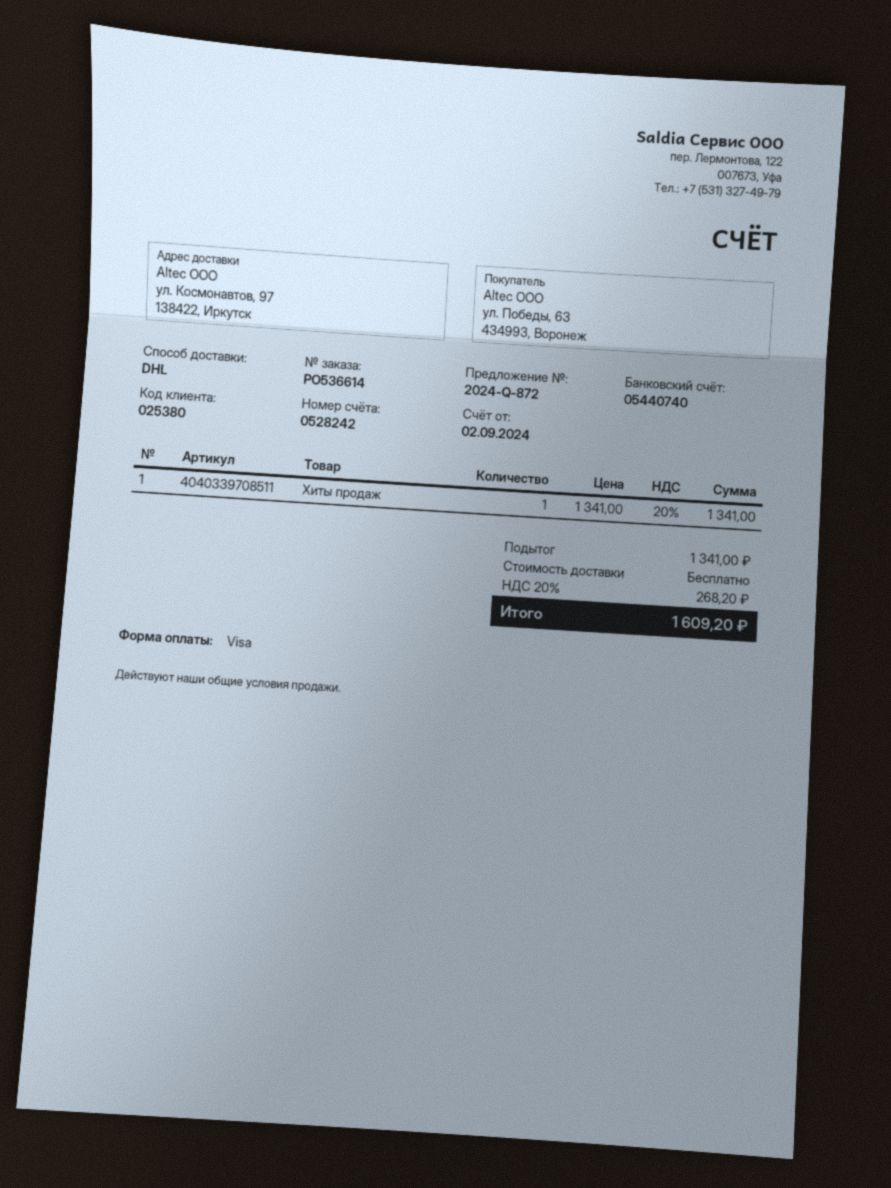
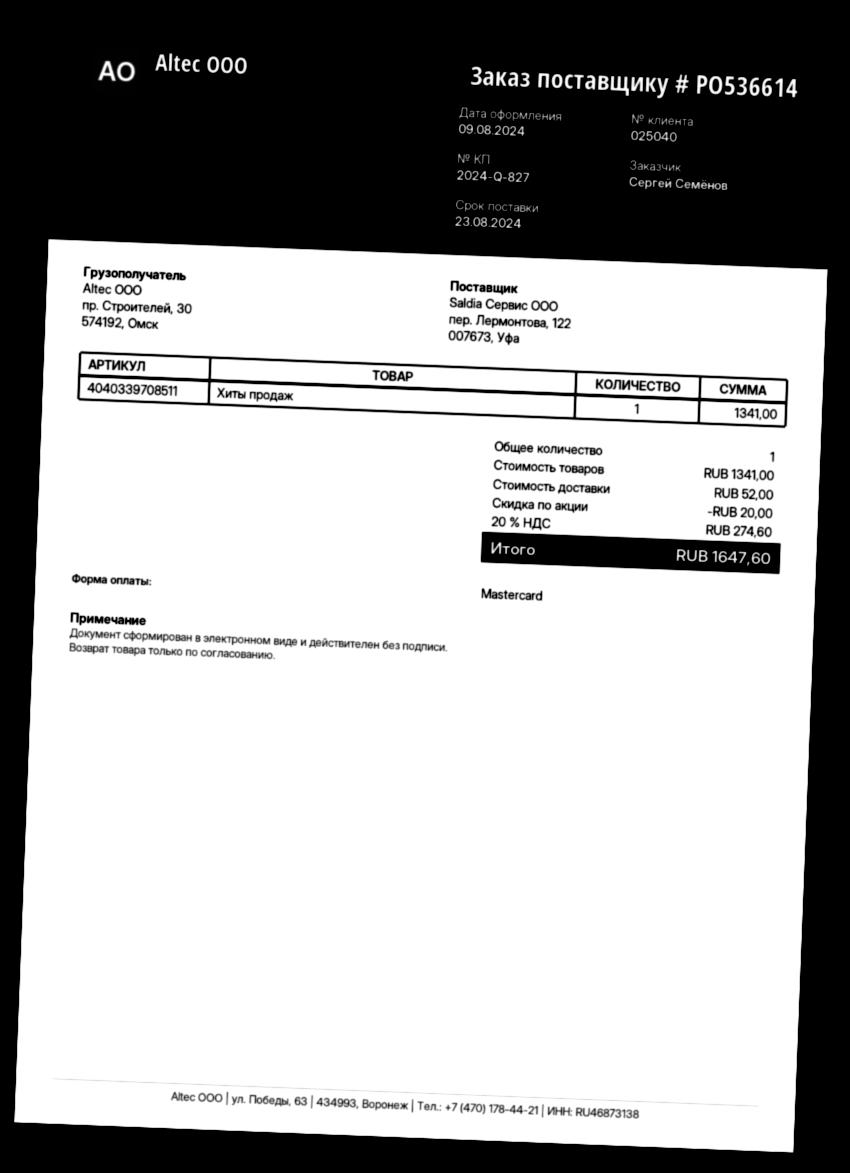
quote number: 2024-Q-872 -> 2024-Q-827
customer number: 025380 -> 025040
payment method: Visa -> Mastercard
ship to: ул. Космонавтов, 97, 138422, Иркутск -> пр. Строителей, 30, 574192, Омск
discount: none -> 20.00
shipping: 0.00 -> 52.00
tax: 20% = 268.20 -> 20% = 274.60
total: 1609.20 -> 1647.60

